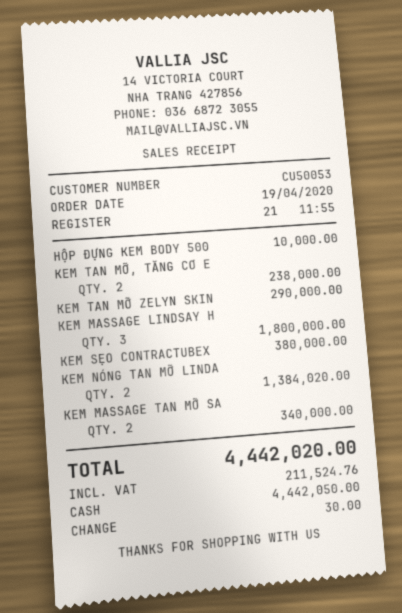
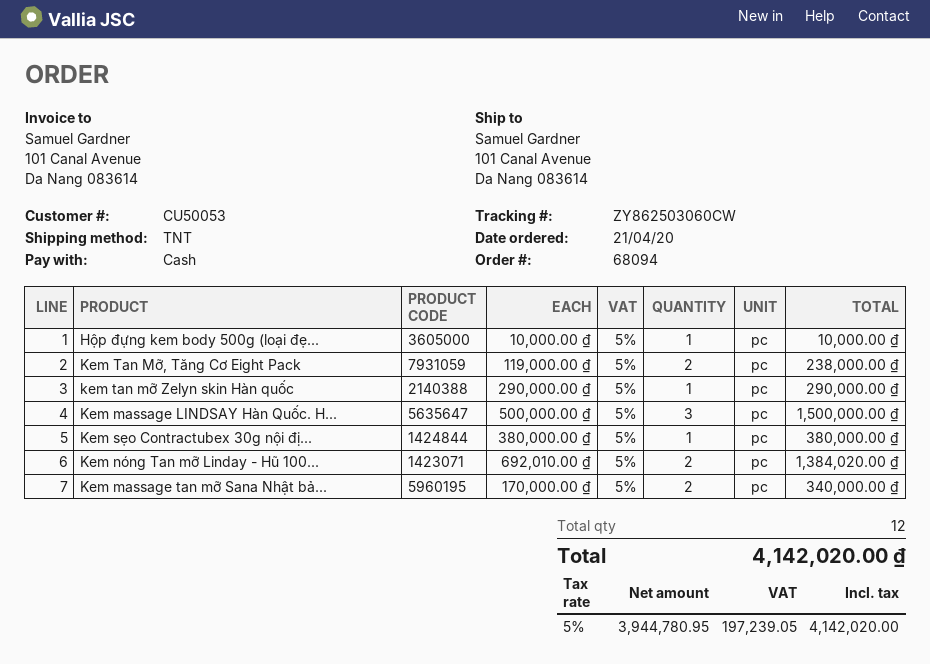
order date: 2020-04-19 -> 2020-04-21
KEM MASSAGE LINDSAY H: 3 for 1800000.00 -> 3 for 1500000.00
tax: 211524.76 -> 197239.05
total: 4442020.00 -> 4142020.00

